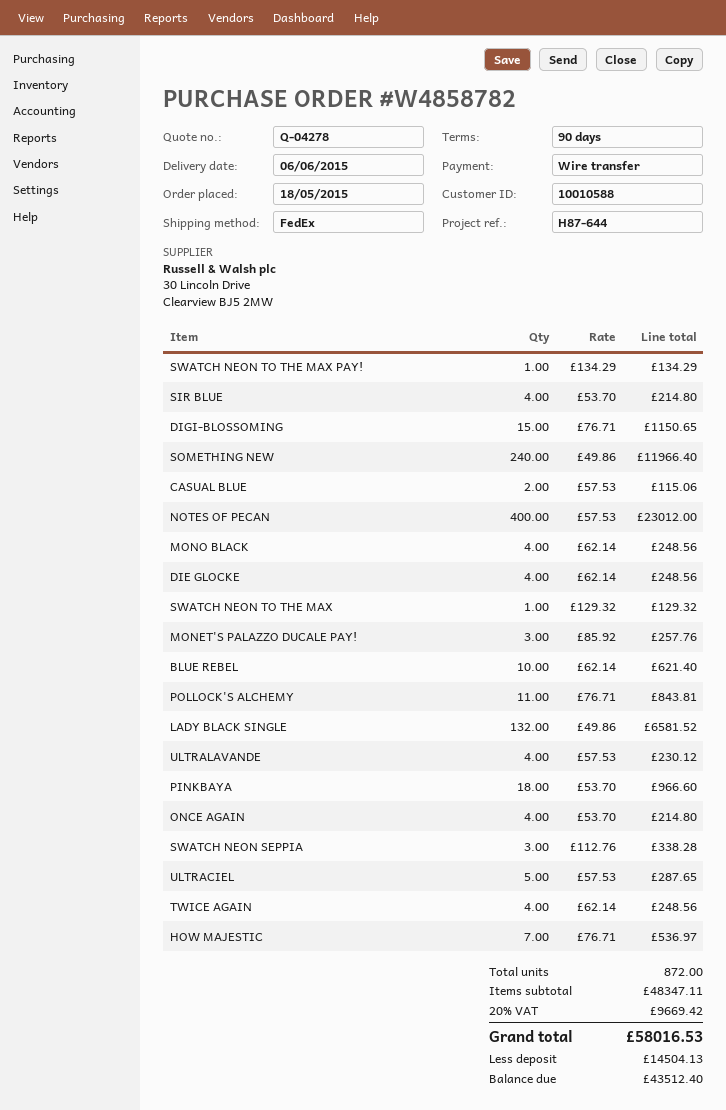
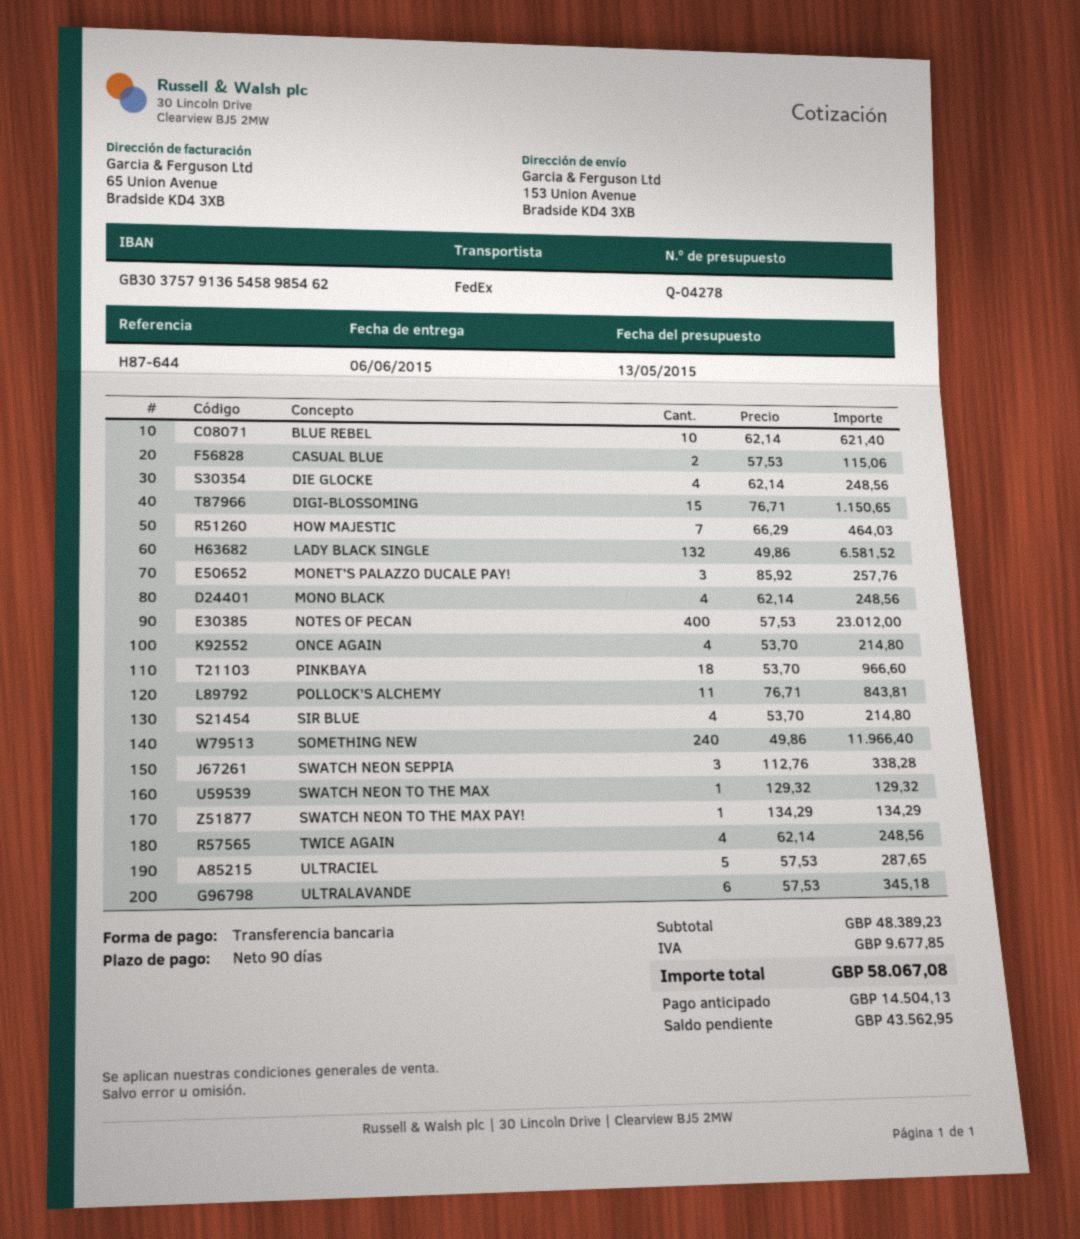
ULTRALAVANDE: 4 x 57.53 = 230.12 -> 6 x 57.53 = 345.18
HOW MAJESTIC: 7 x 76.71 = 536.97 -> 7 x 66.29 = 464.03
subtotal: 48347.11 -> 48389.23
tax: 9669.42 -> 9677.85
total: 58016.53 -> 58067.08
balance: 43512.40 -> 43562.95

